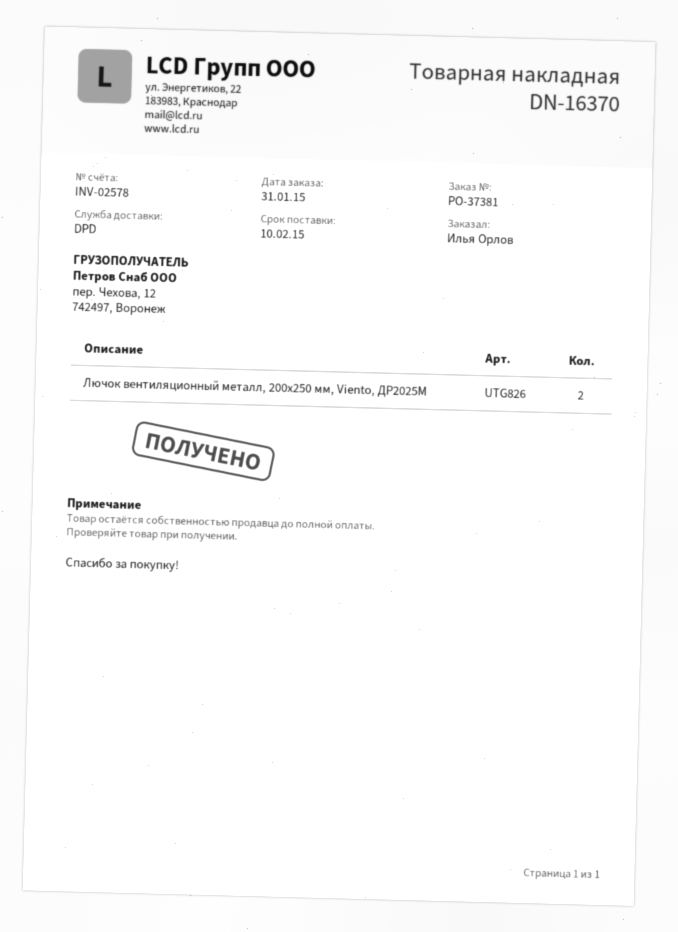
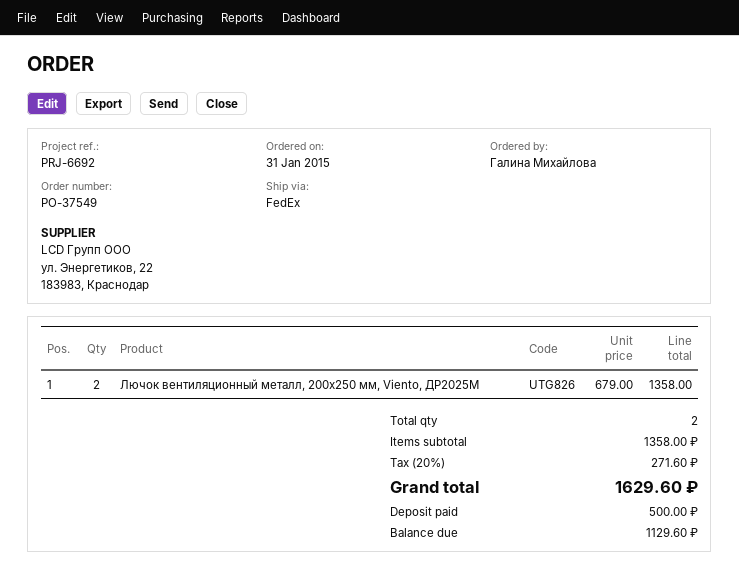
order number: PO-37381 -> PO-37549
ordered by: Илья Орлов -> Галина Михайлова
shipping method: DPD -> FedEx

